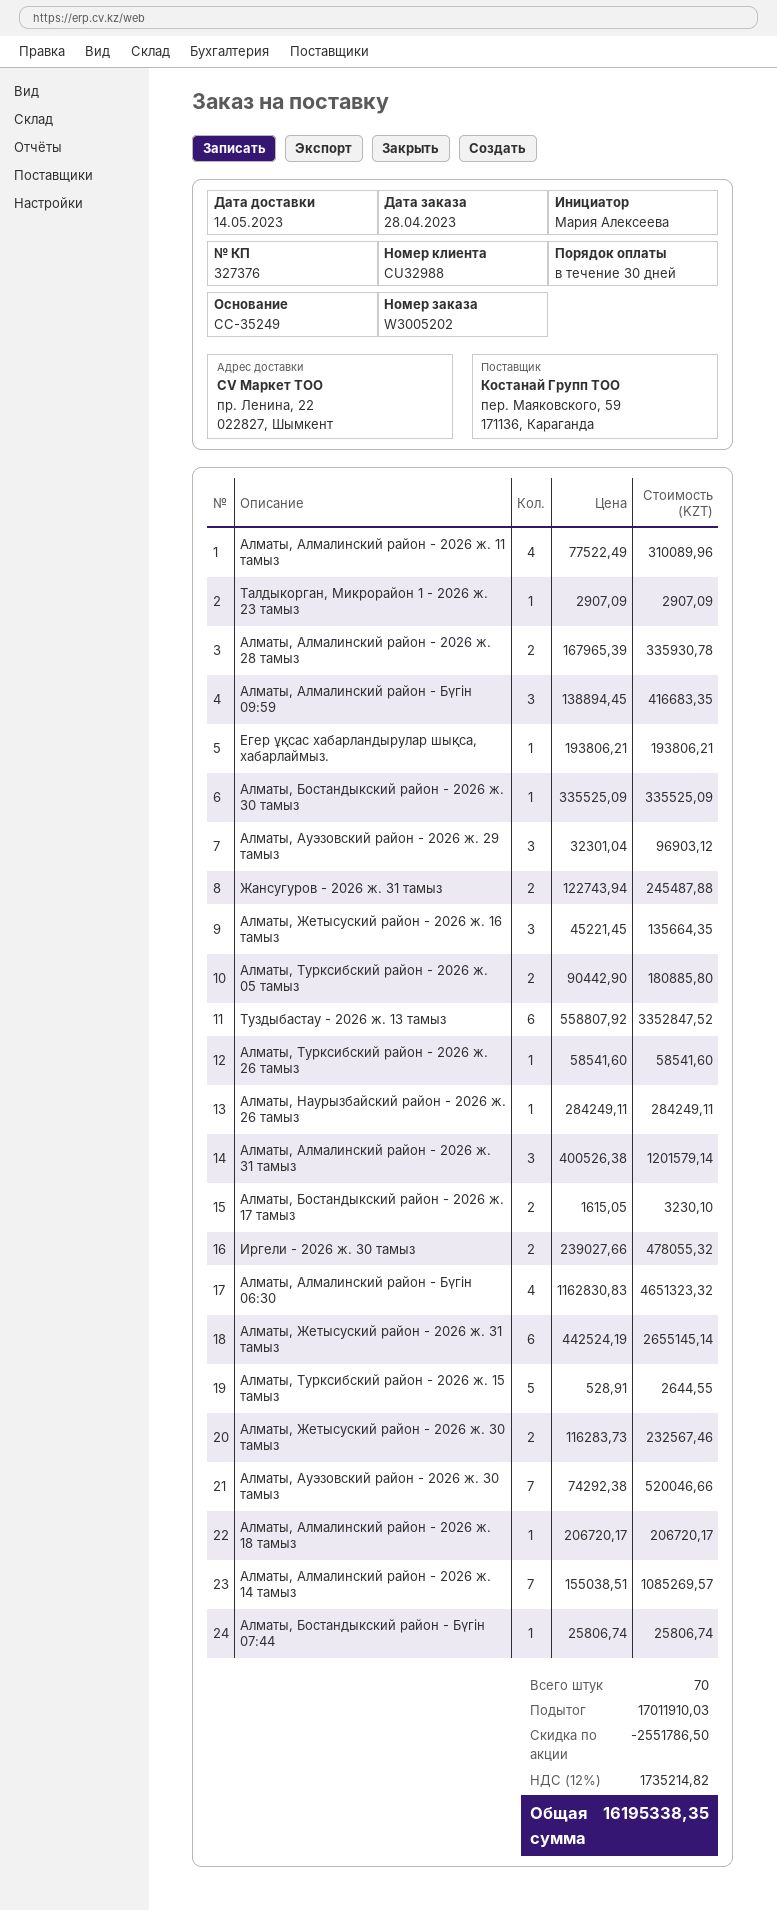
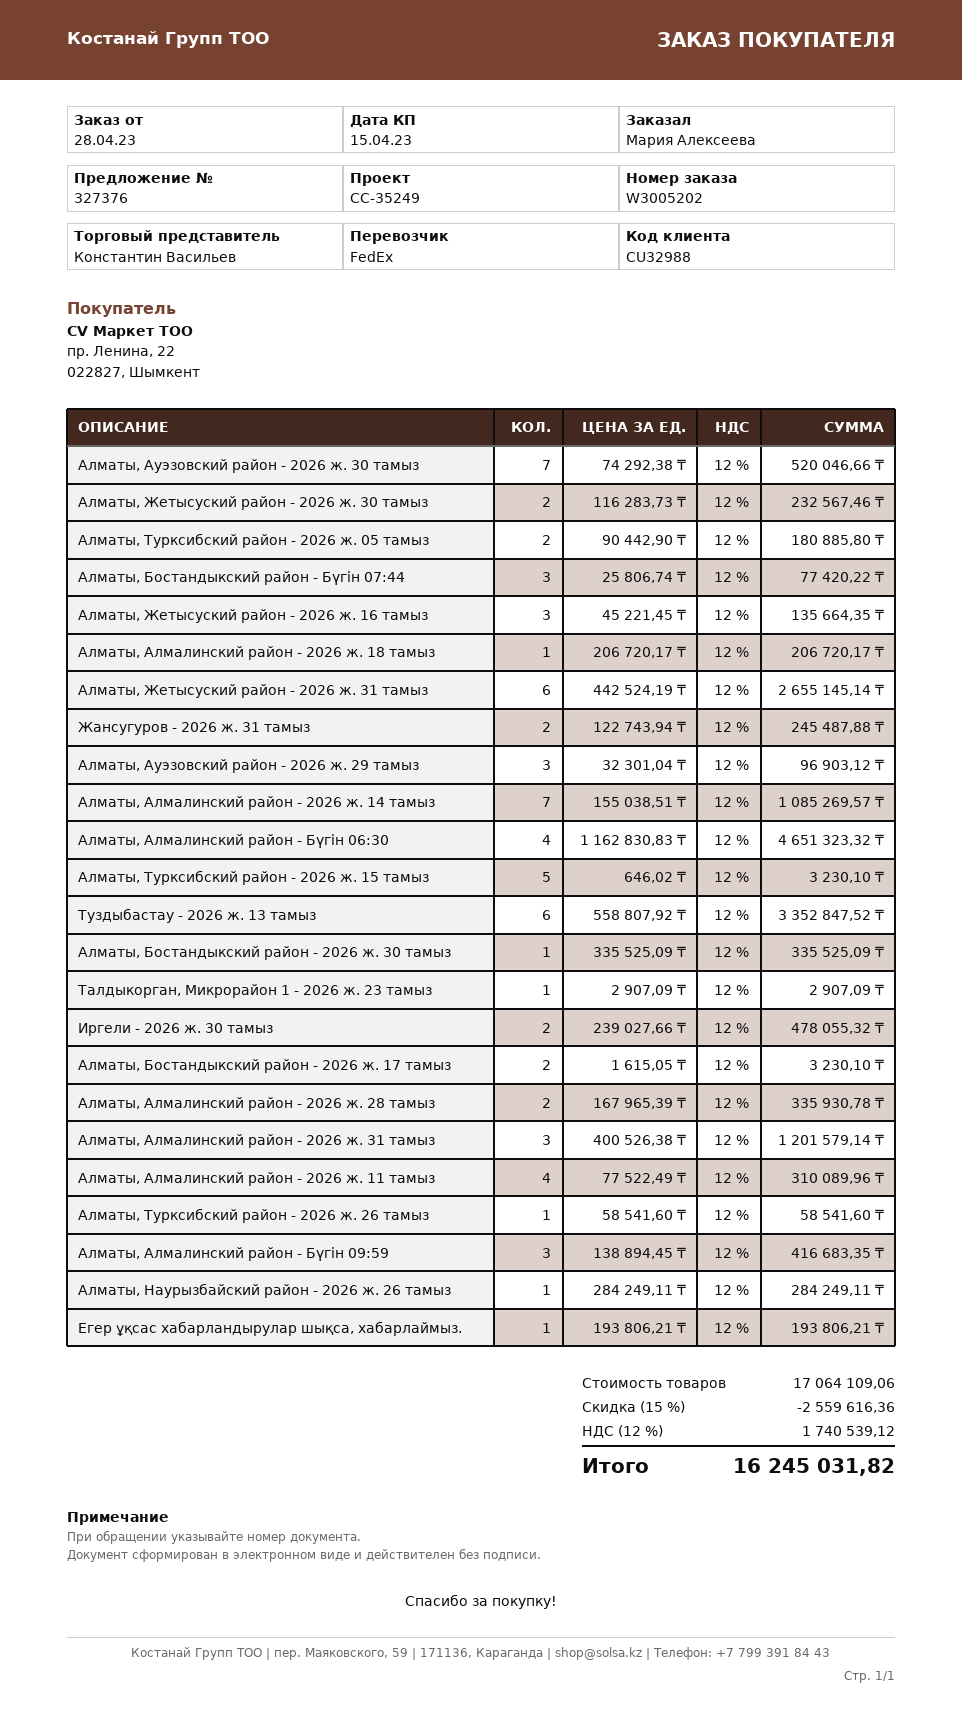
Алматы, Турксибский район - 2026 ж. 15 тамыз: 5 x 528.91 = 2644.55 -> 5 x 646.02 = 3230.10
Алматы, Бостандыкский район - Бүгін 07:44: 1 x 25806.74 = 25806.74 -> 3 x 25806.74 = 77420.22
subtotal: 17011910.03 -> 17064109.06
discount: 2551786.50 -> 2559616.36
tax: 12% = 1735214.82 -> 12% = 1740539.12
total: 16195338.35 -> 16245031.82

